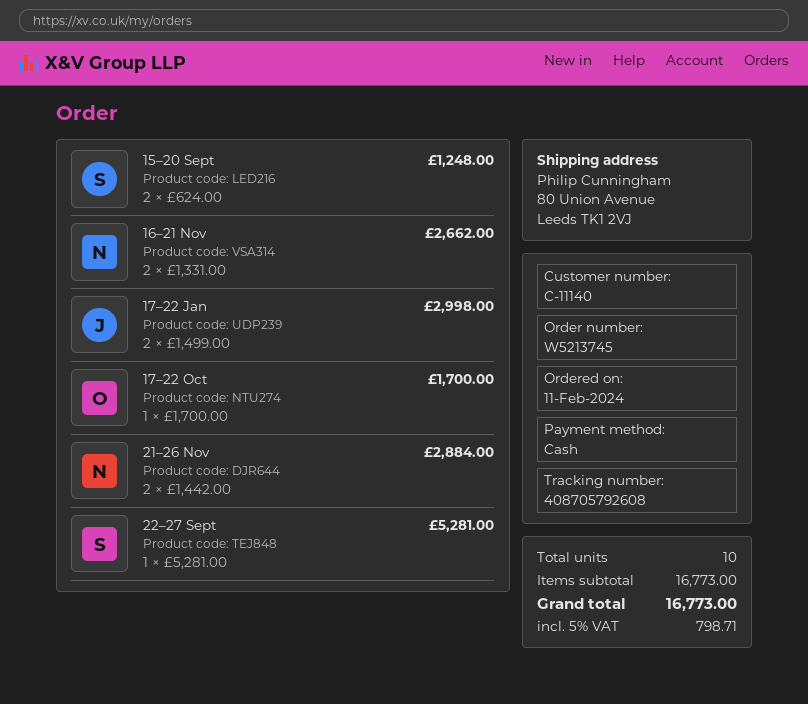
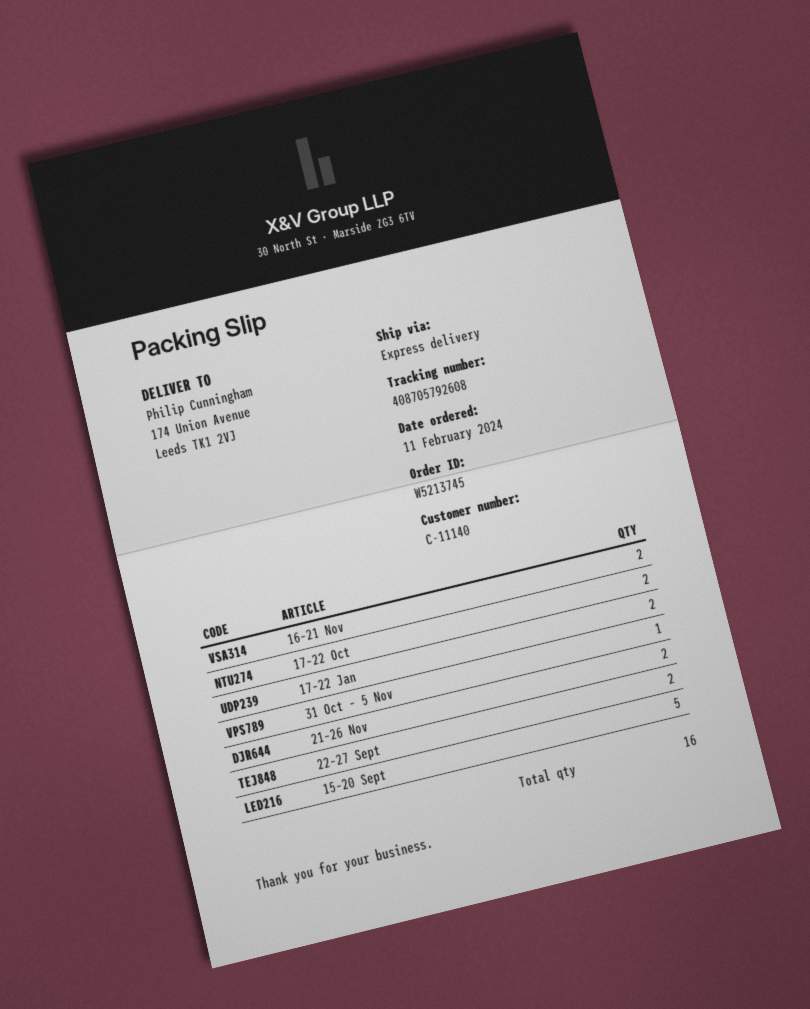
ship to: 80 Union Avenue, Leeds TK1 2VJ -> 174 Union Avenue, Leeds TK1 2VJ
15–20 Sept: 2 -> 5
17–22 Oct: 1 -> 2
22–27 Sept: 1 -> 2
31 Oct – 5 Nov: none -> 1
total quantity: 10 -> 16

